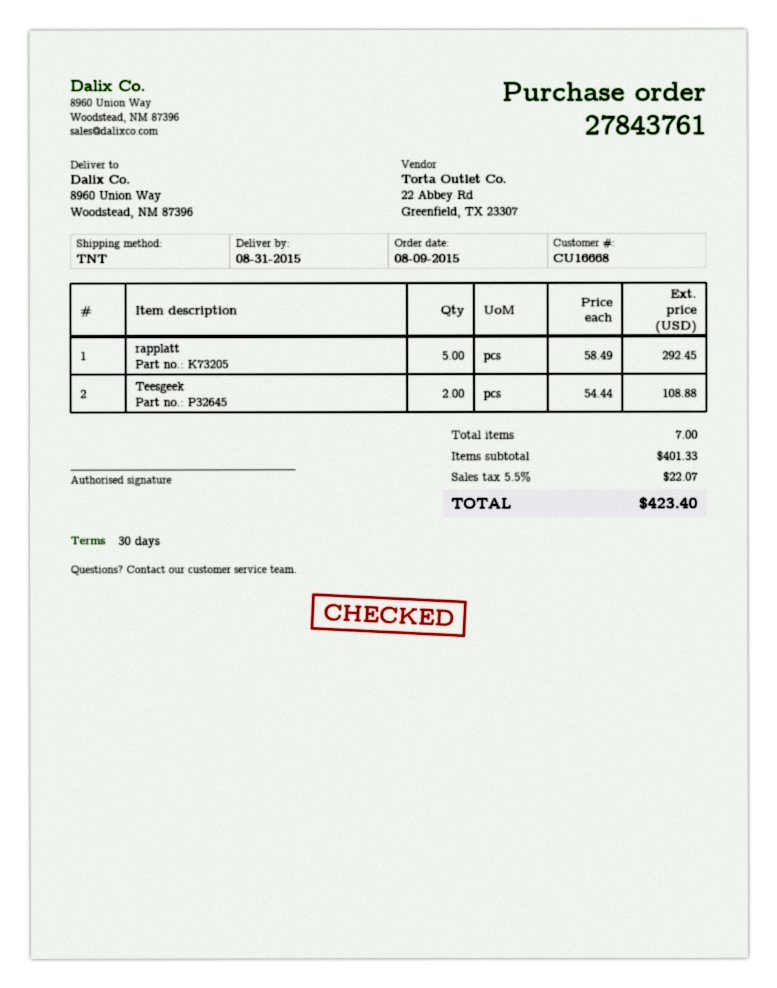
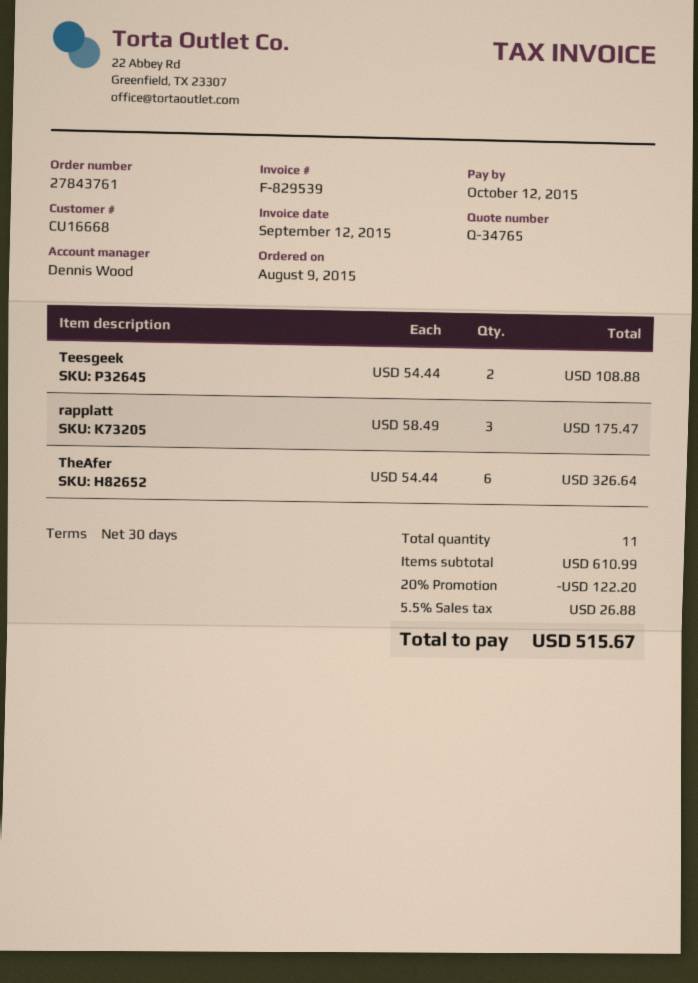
rapplatt: 5 x 58.49 = 292.45 -> 3 x 58.49 = 175.47
TheAfer: none -> 6 x 54.44 = 326.64
total quantity: 7 -> 11
subtotal: 401.33 -> 610.99
discount: none -> 20% = 122.20
tax: 5.5% = 22.07 -> 5.5% = 26.88
total: 423.40 -> 515.67

